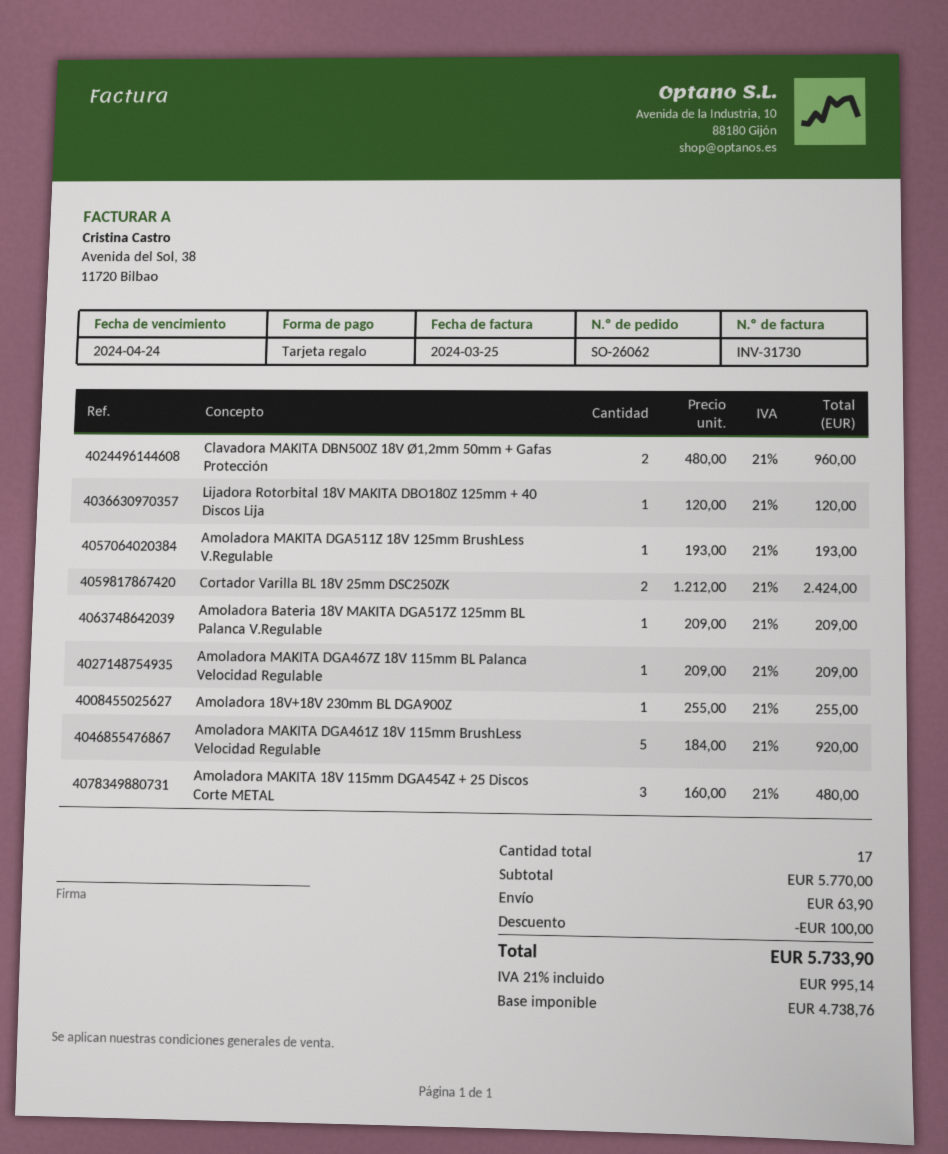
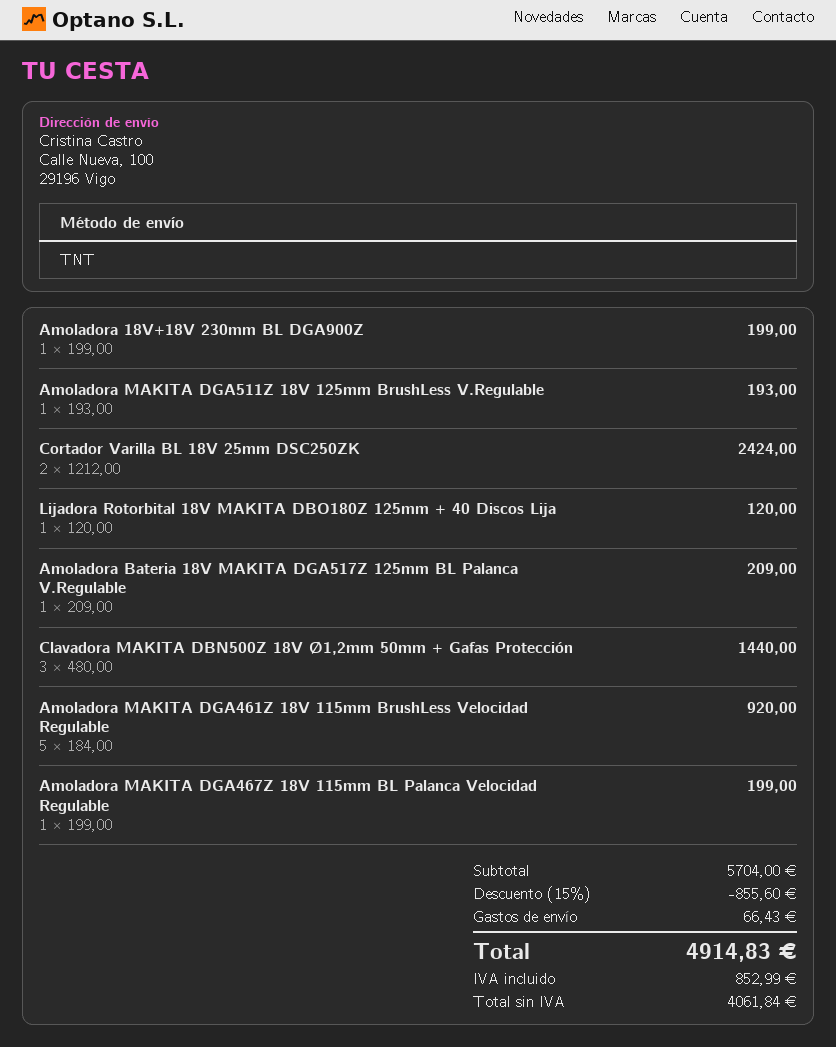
Clavadora MAKITA DBN500Z 18V Ø1,2mm 50mm + Gafas Protección: 2 x 480.00 = 960.00 -> 3 x 480.00 = 1440.00
Amoladora MAKITA DGA467Z 18V 115mm BL Palanca Velocidad Regulable: 1 x 209.00 = 209.00 -> 1 x 199.00 = 199.00
Amoladora 18V+18V 230mm BL DGA900Z: 1 x 255.00 = 255.00 -> 1 x 199.00 = 199.00
Amoladora MAKITA 18V 115mm DGA454Z + 25 Discos Corte METAL: 3 x 160.00 = 480.00 -> none
subtotal: 5770.00 -> 5704.00
discount: 100.00 -> 855.60
shipping: 63.90 -> 66.43
net: 4738.76 -> 4061.84
tax: 995.14 -> 852.99
total: 5733.90 -> 4914.83

